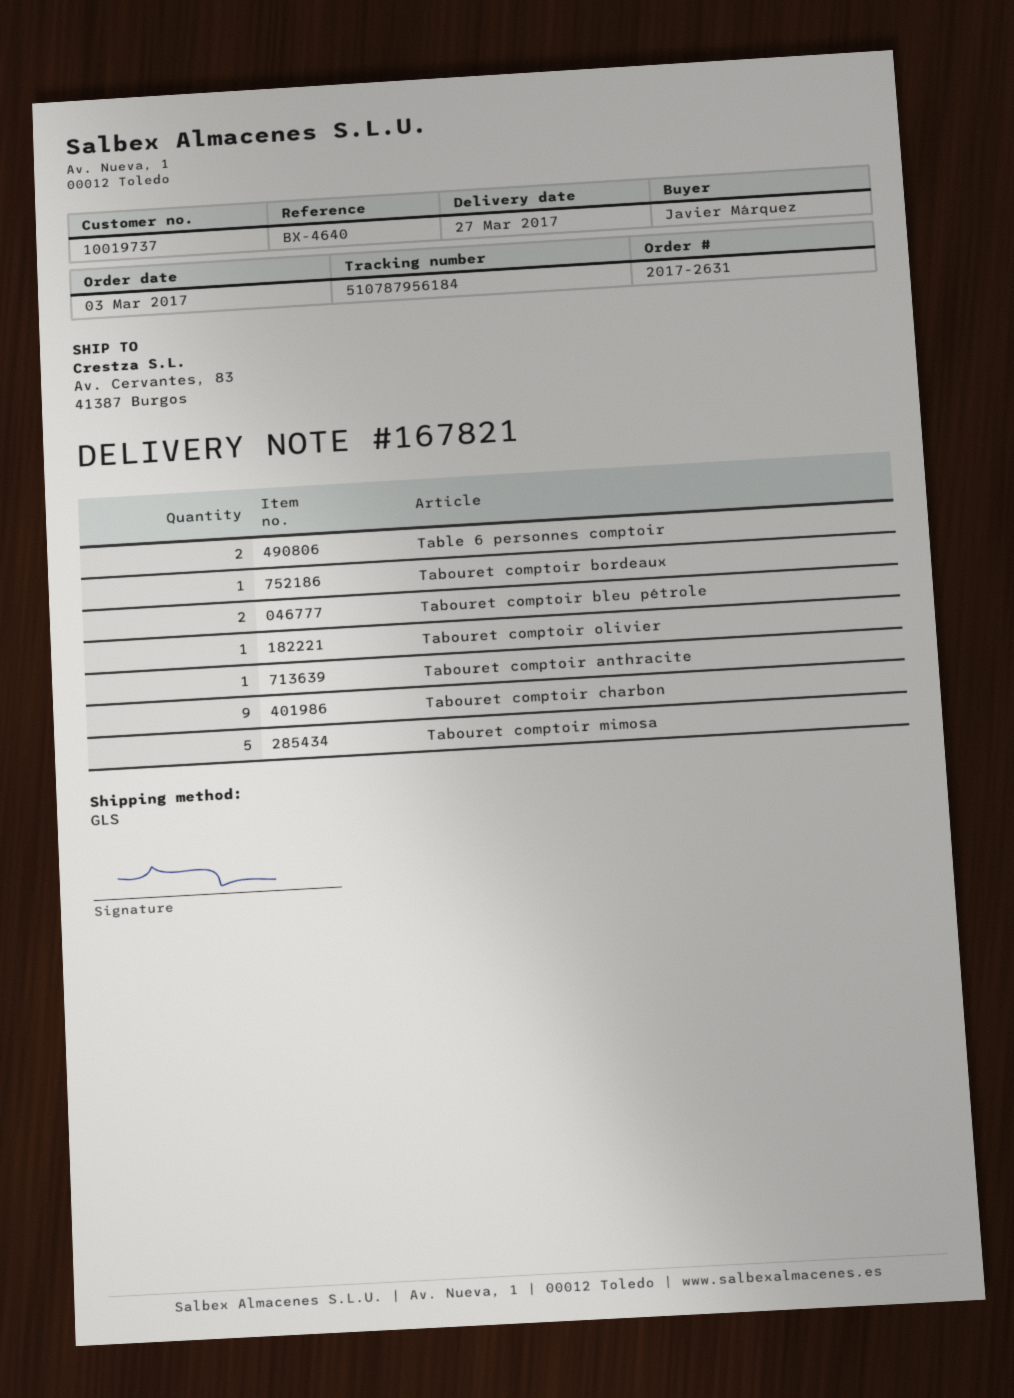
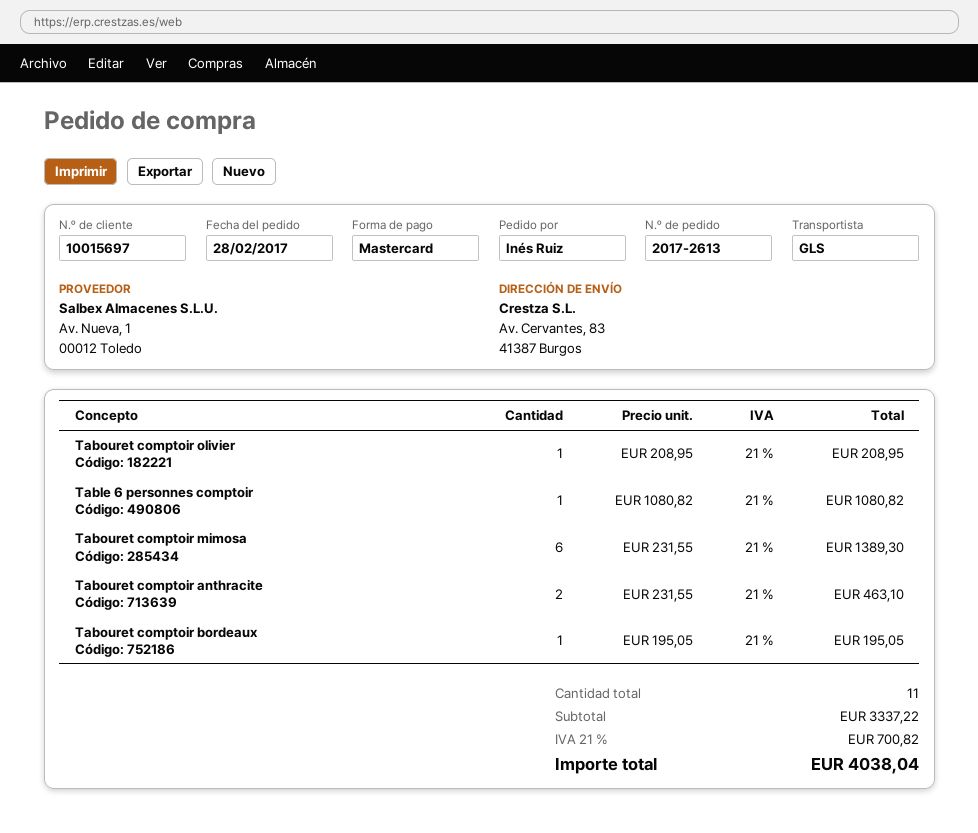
order number: 2017-2631 -> 2017-2613
order date: 2017-03-03 -> 2017-02-28
customer number: 10019737 -> 10015697
ordered by: Javier Márquez -> Inés Ruiz
Table 6 personnes comptoir: 2 -> 1
Tabouret comptoir bleu pétrole: 2 -> none
Tabouret comptoir anthracite: 1 -> 2
Tabouret comptoir charbon: 9 -> none
Tabouret comptoir mimosa: 5 -> 6

